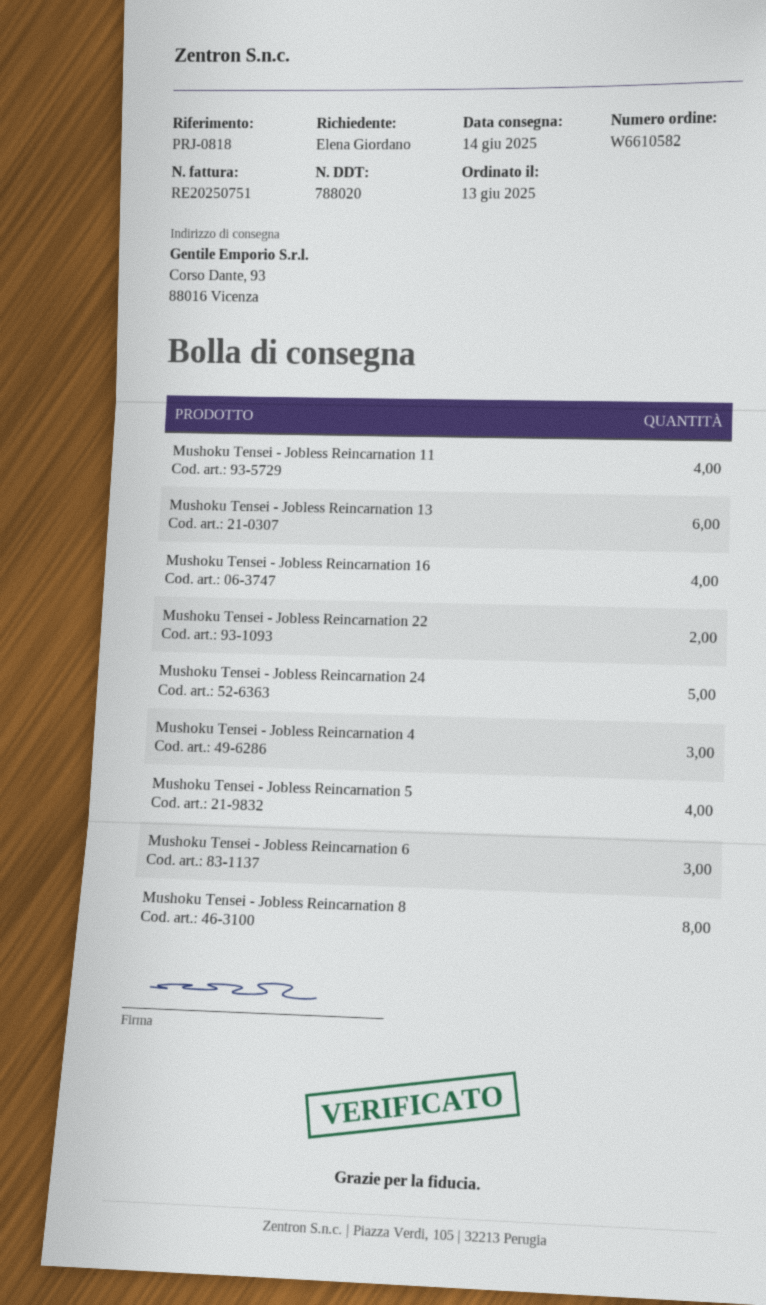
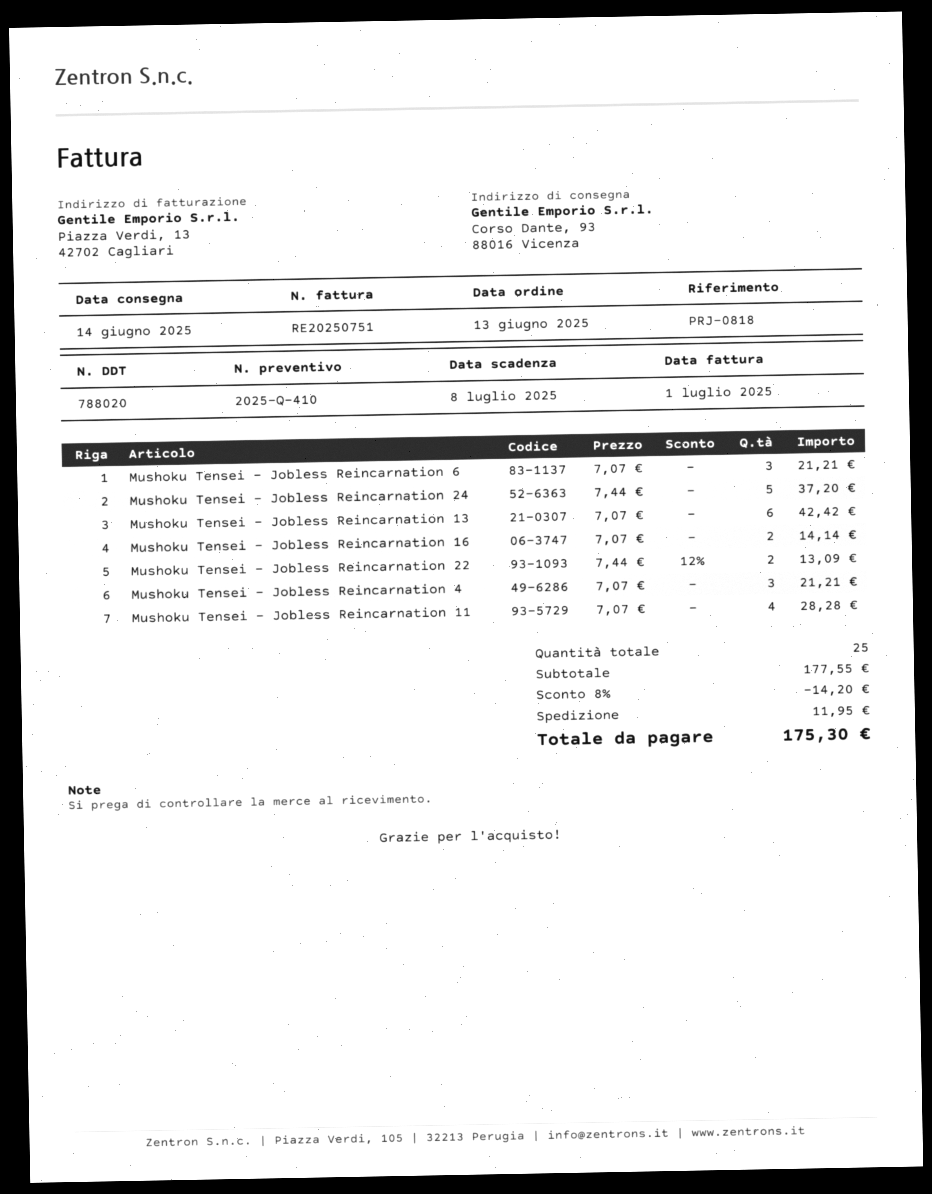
Mushoku Tensei - Jobless Reincarnation 16: 4 -> 2
Mushoku Tensei - Jobless Reincarnation 5: 4 -> none
Mushoku Tensei - Jobless Reincarnation 8: 8 -> none

